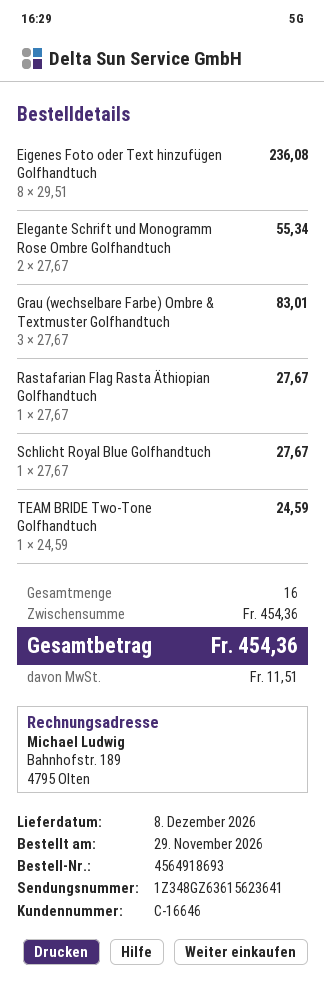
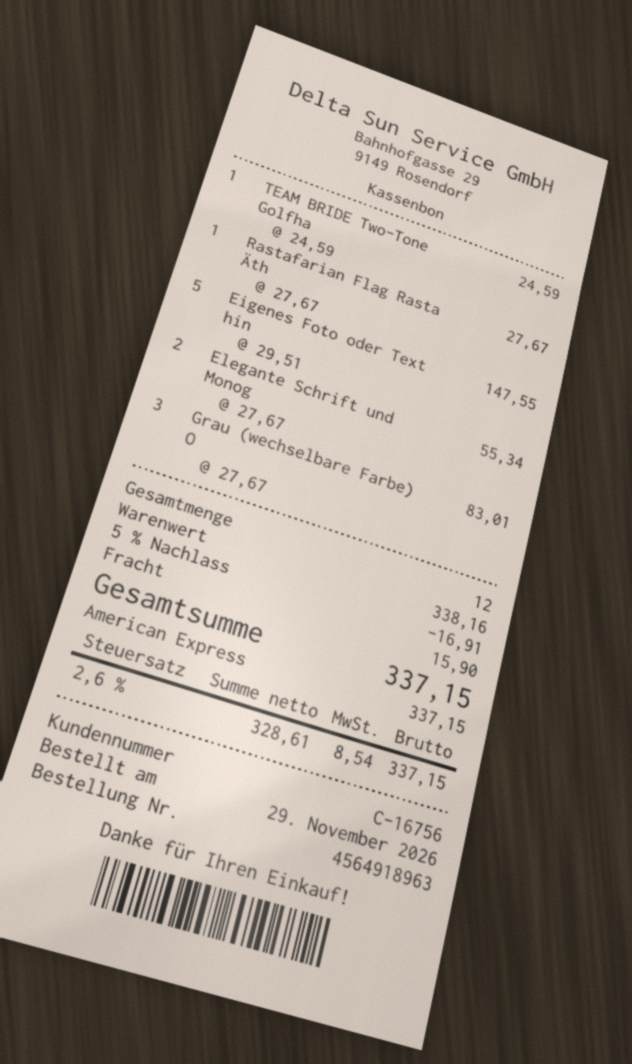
order number: 4564918693 -> 4564918963
customer number: C-16646 -> C-16756
Eigenes Foto oder Text hinzufügen Golfhandtuch: 8 x 29.51 = 236.08 -> 5 x 29.51 = 147.55
Schlicht Royal Blue Golfhandtuch: 1 x 27.67 = 27.67 -> none
total quantity: 16 -> 12
subtotal: 454.36 -> 338.16
discount: none -> 5% = 16.91
shipping: none -> 15.90
tax: 11.51 -> 8.54
total: 454.36 -> 337.15

